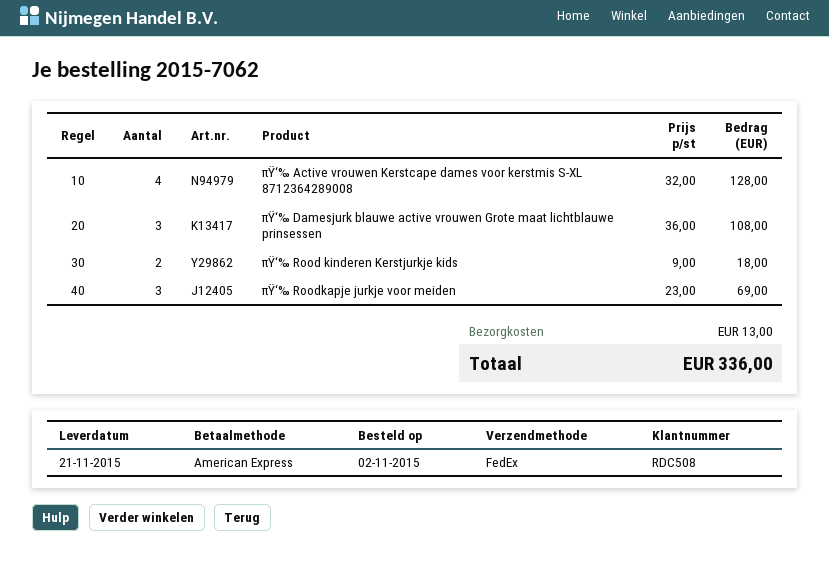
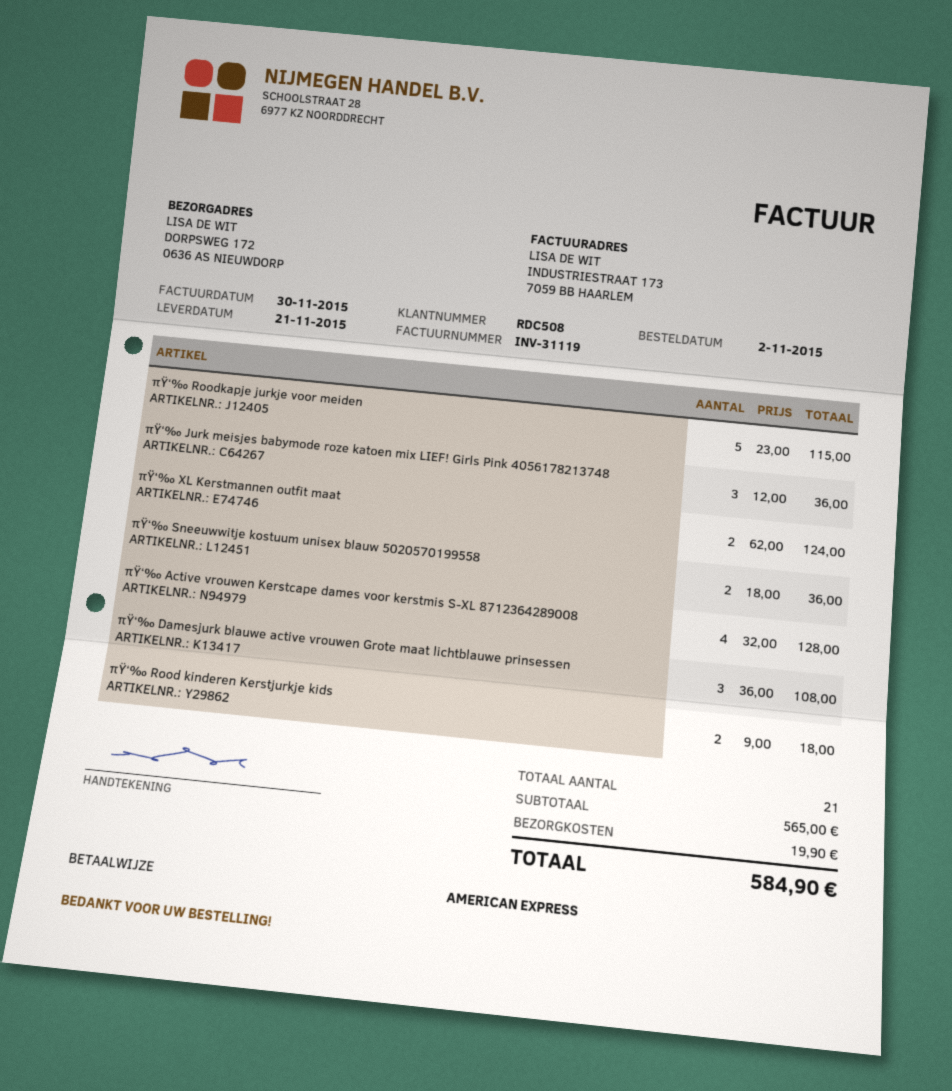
πŸ‘‰ Roodkapje jurkje voor meiden: 3 x 23.00 = 69.00 -> 5 x 23.00 = 115.00
πŸ‘‰ Jurk meisjes babymode roze katoen mix LIEF! Girls Pink 4056178213748: none -> 3 x 12.00 = 36.00
πŸ‘‰ XL Kerstmannen outfit maat: none -> 2 x 62.00 = 124.00
πŸ‘‰ Sneeuwwitje kostuum unisex blauw 5020570199558: none -> 2 x 18.00 = 36.00
shipping: 13.00 -> 19.90
total: 336.00 -> 584.90

